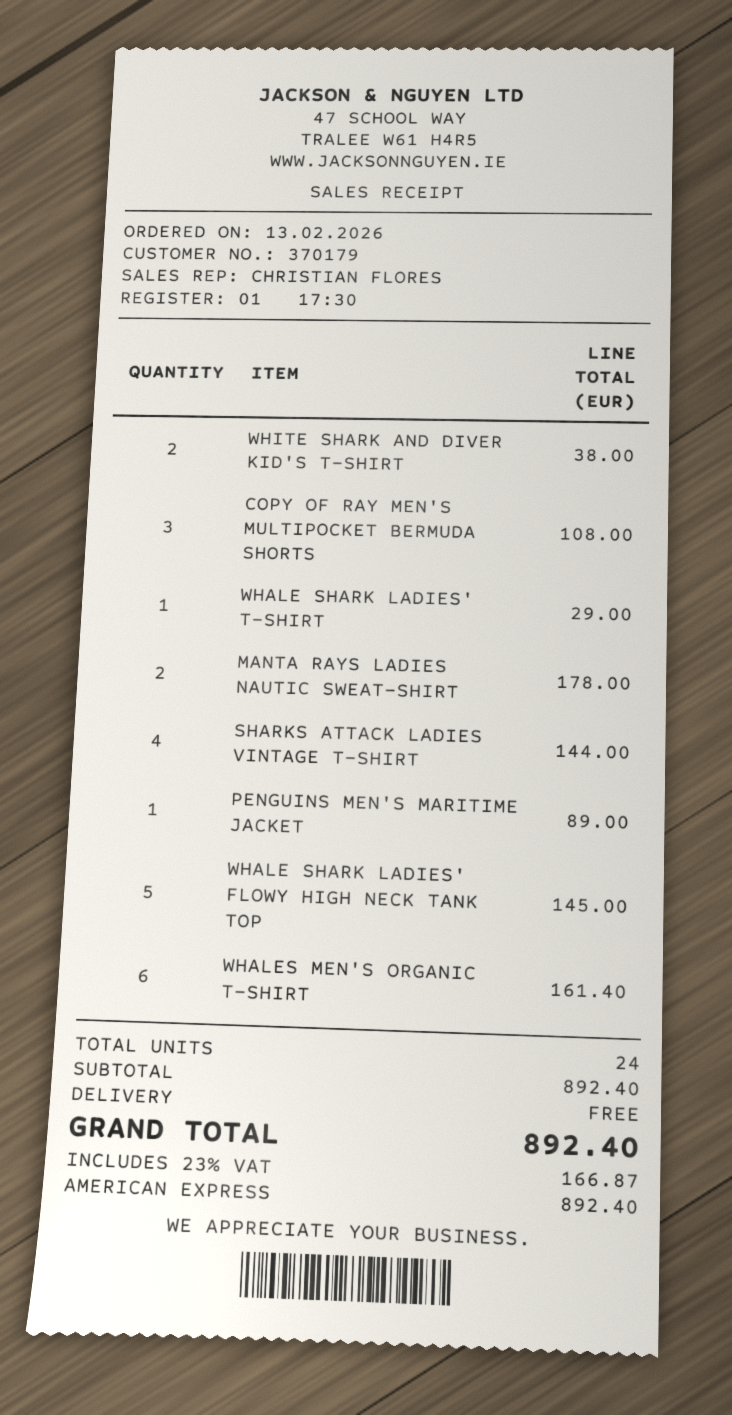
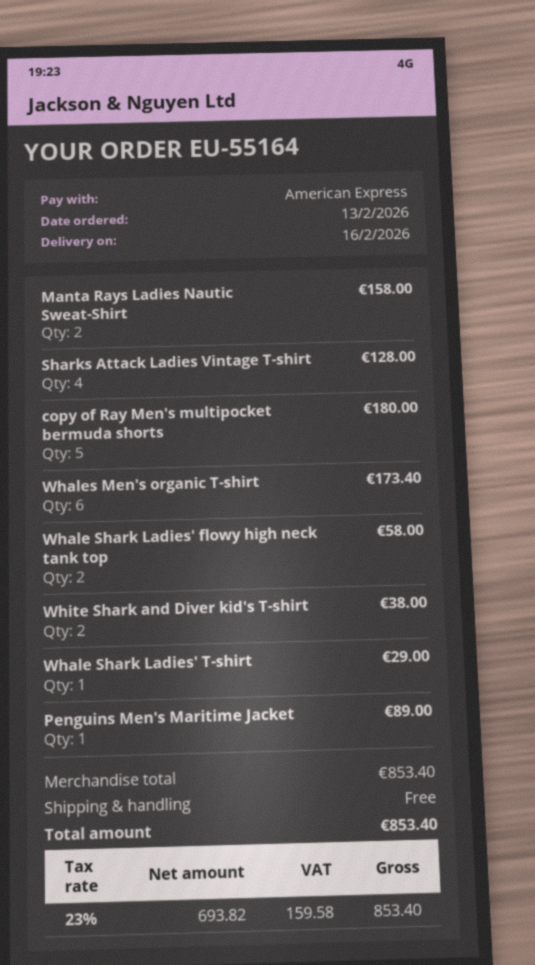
COPY OF RAY MEN'S MULTIPOCKET BERMUDA SHORTS: 3 for 108.00 -> 5 for 180.00
MANTA RAYS LADIES NAUTIC SWEAT-SHIRT: 2 for 178.00 -> 2 for 158.00
SHARKS ATTACK LADIES VINTAGE T-SHIRT: 4 for 144.00 -> 4 for 128.00
WHALE SHARK LADIES' FLOWY HIGH NECK TANK TOP: 5 for 145.00 -> 2 for 58.00
WHALES MEN'S ORGANIC T-SHIRT: 6 for 161.40 -> 6 for 173.40
subtotal: 892.40 -> 853.40
tax: 23% = 166.87 -> 23% = 159.58
total: 892.40 -> 853.40

